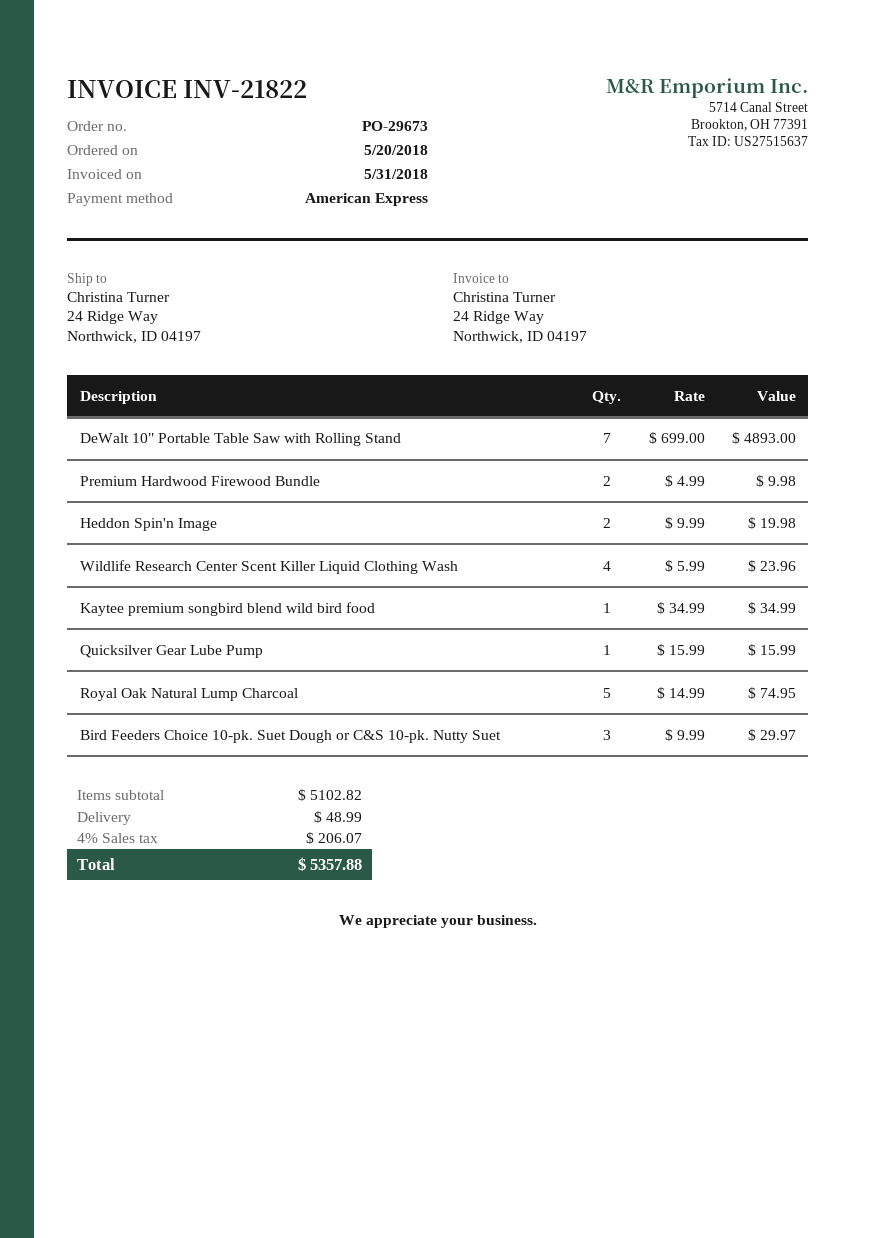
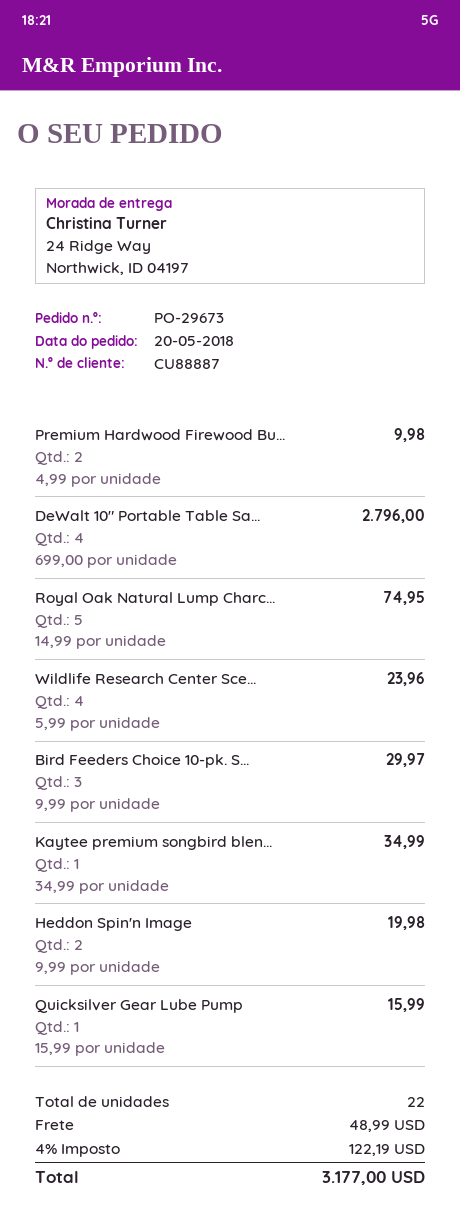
DeWalt 10" Portable Table Saw with Rolling Stand: 7 x 699.00 = 4893.00 -> 4 x 699.00 = 2796.00
tax: 4% = 206.07 -> 4% = 122.19
total: 5357.88 -> 3177.00

